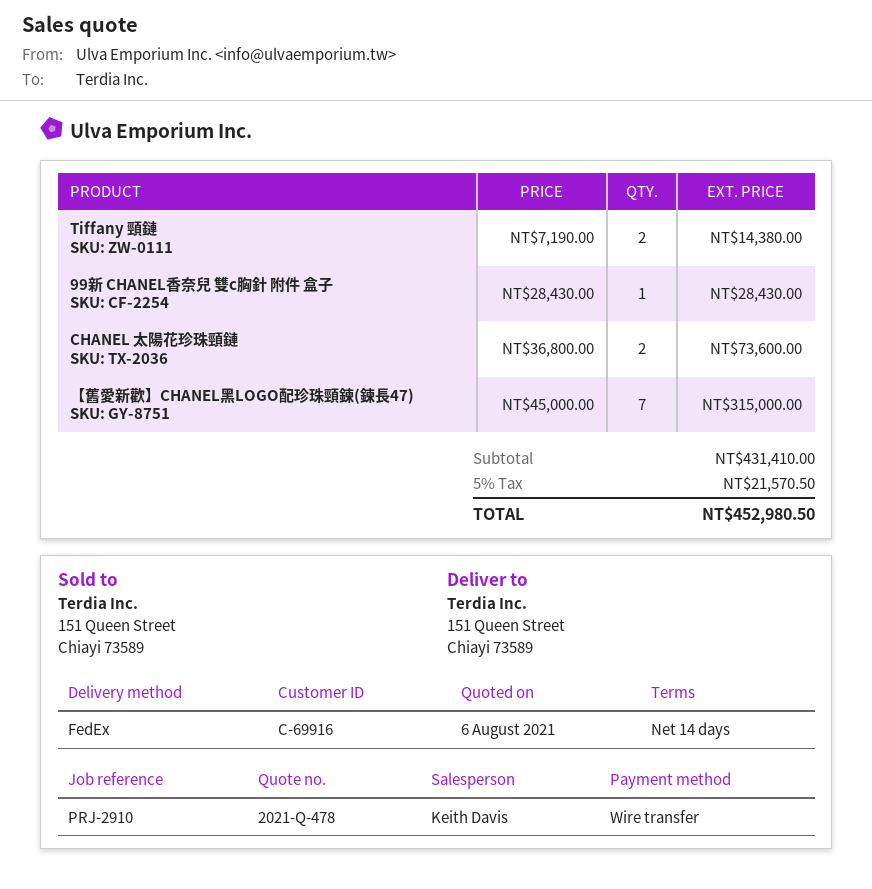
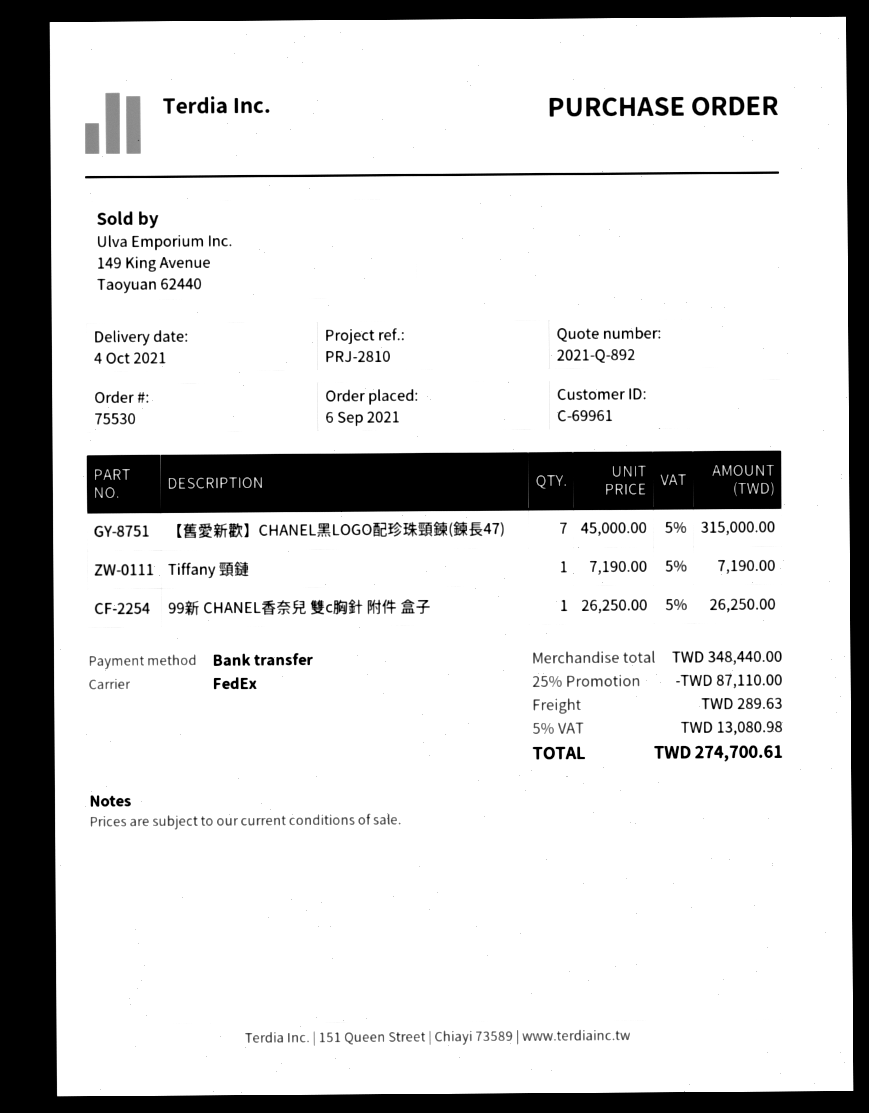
quote number: 2021-Q-478 -> 2021-Q-892
customer number: C-69916 -> C-69961
reference: PRJ-2910 -> PRJ-2810
Tiffany 頸鏈: 2 x 7190.00 = 14380.00 -> 1 x 7190.00 = 7190.00
99新 CHANEL香奈兒 雙c胸針 附件 盒子: 1 x 28430.00 = 28430.00 -> 1 x 26250.00 = 26250.00
CHANEL 太陽花珍珠頸鏈: 2 x 36800.00 = 73600.00 -> none
subtotal: 431410.00 -> 348440.00
discount: none -> 25% = 87110.00
shipping: none -> 289.63
tax: 5% = 21570.50 -> 5% = 13080.98
total: 452980.50 -> 274700.61

